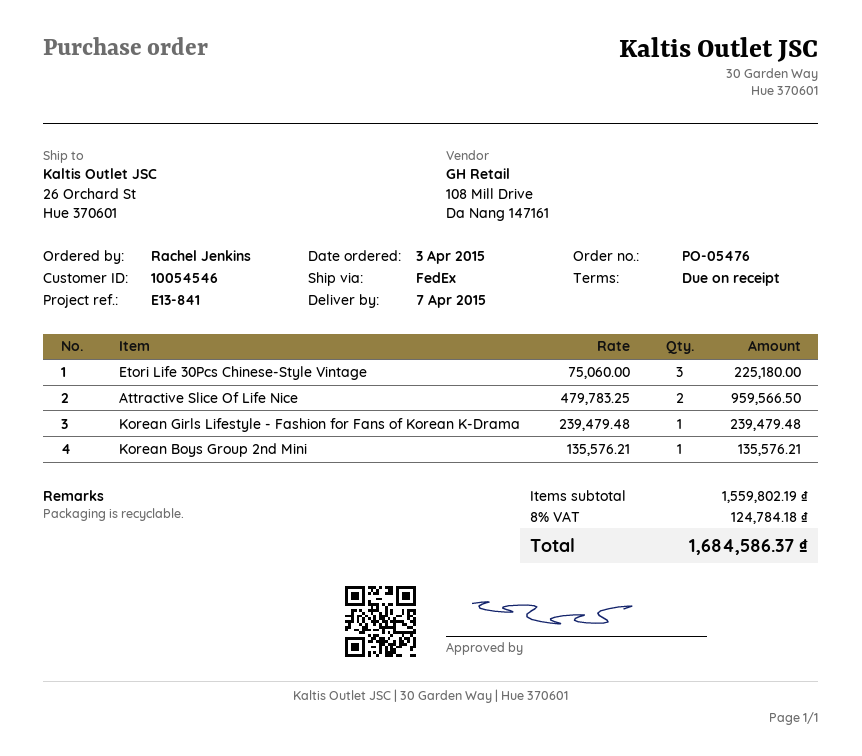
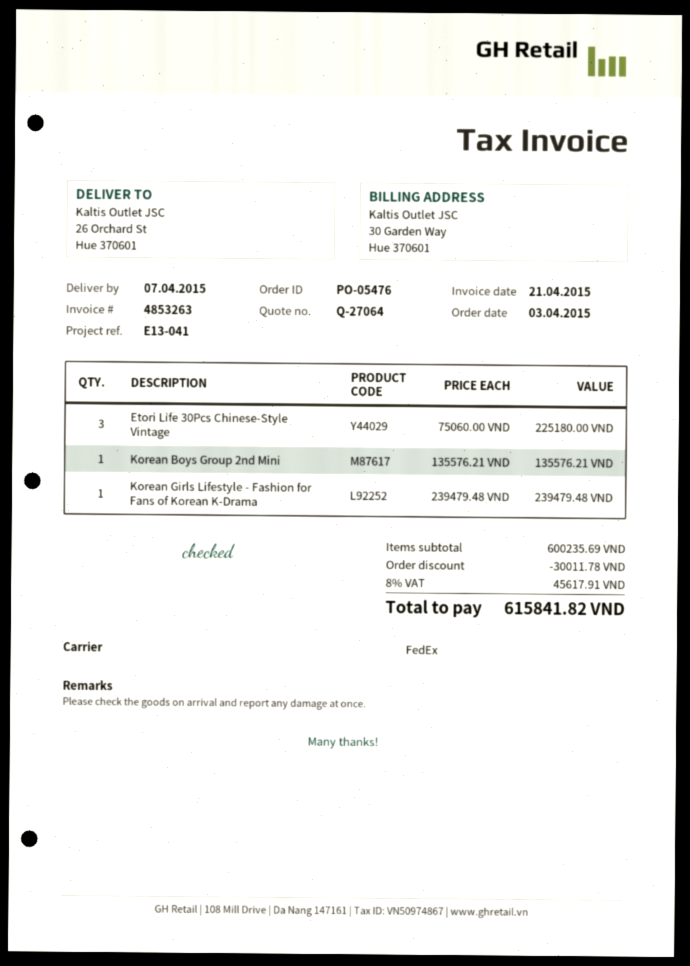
reference: E13-841 -> E13-041
Attractive Slice Of Life Nice: 2 x 479783.25 = 959566.50 -> none
subtotal: 1559802.19 -> 600235.69
discount: none -> 30011.78
tax: 8% = 124784.18 -> 8% = 45617.91
total: 1684586.37 -> 615841.82

